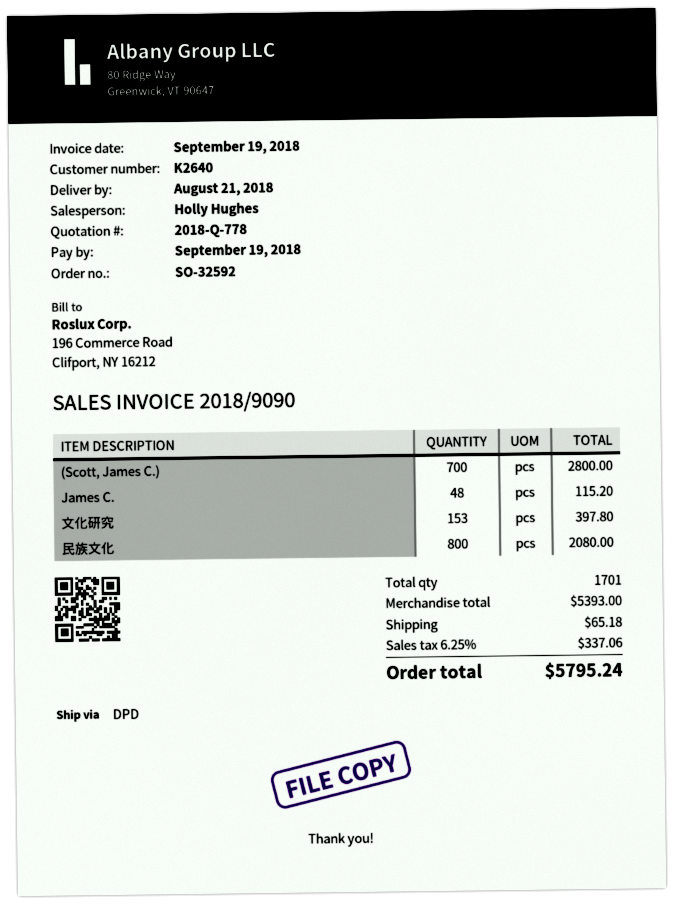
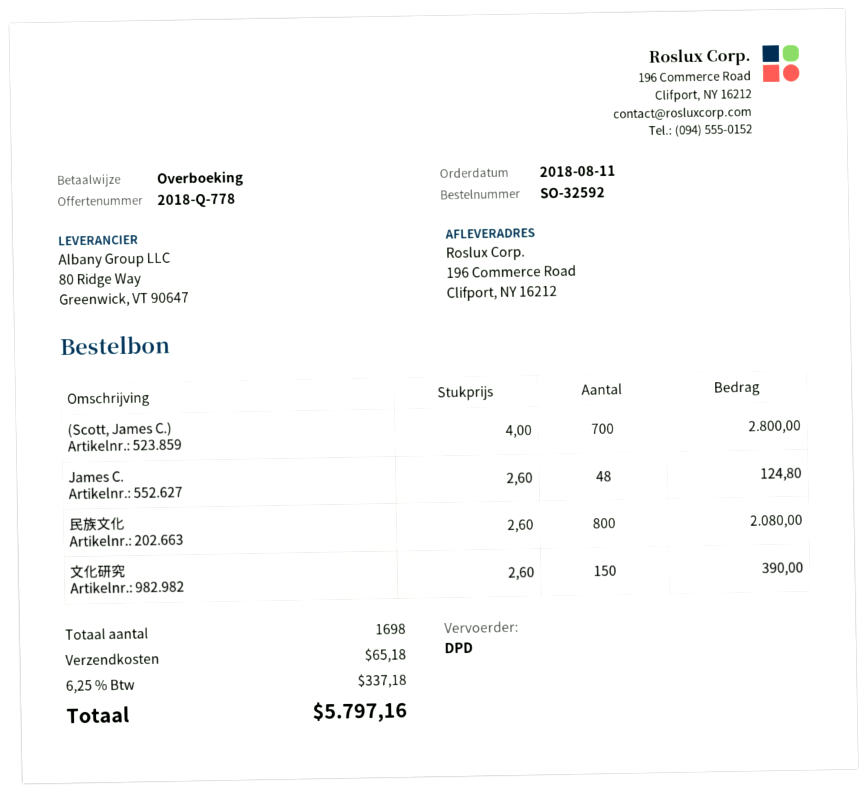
James C.: 48 for 115.20 -> 48 for 124.80
文化研究: 153 for 397.80 -> 150 for 390.00
total quantity: 1701 -> 1698
tax: 6.25% = 337.06 -> 6.25% = 337.18
total: 5795.24 -> 5797.16

